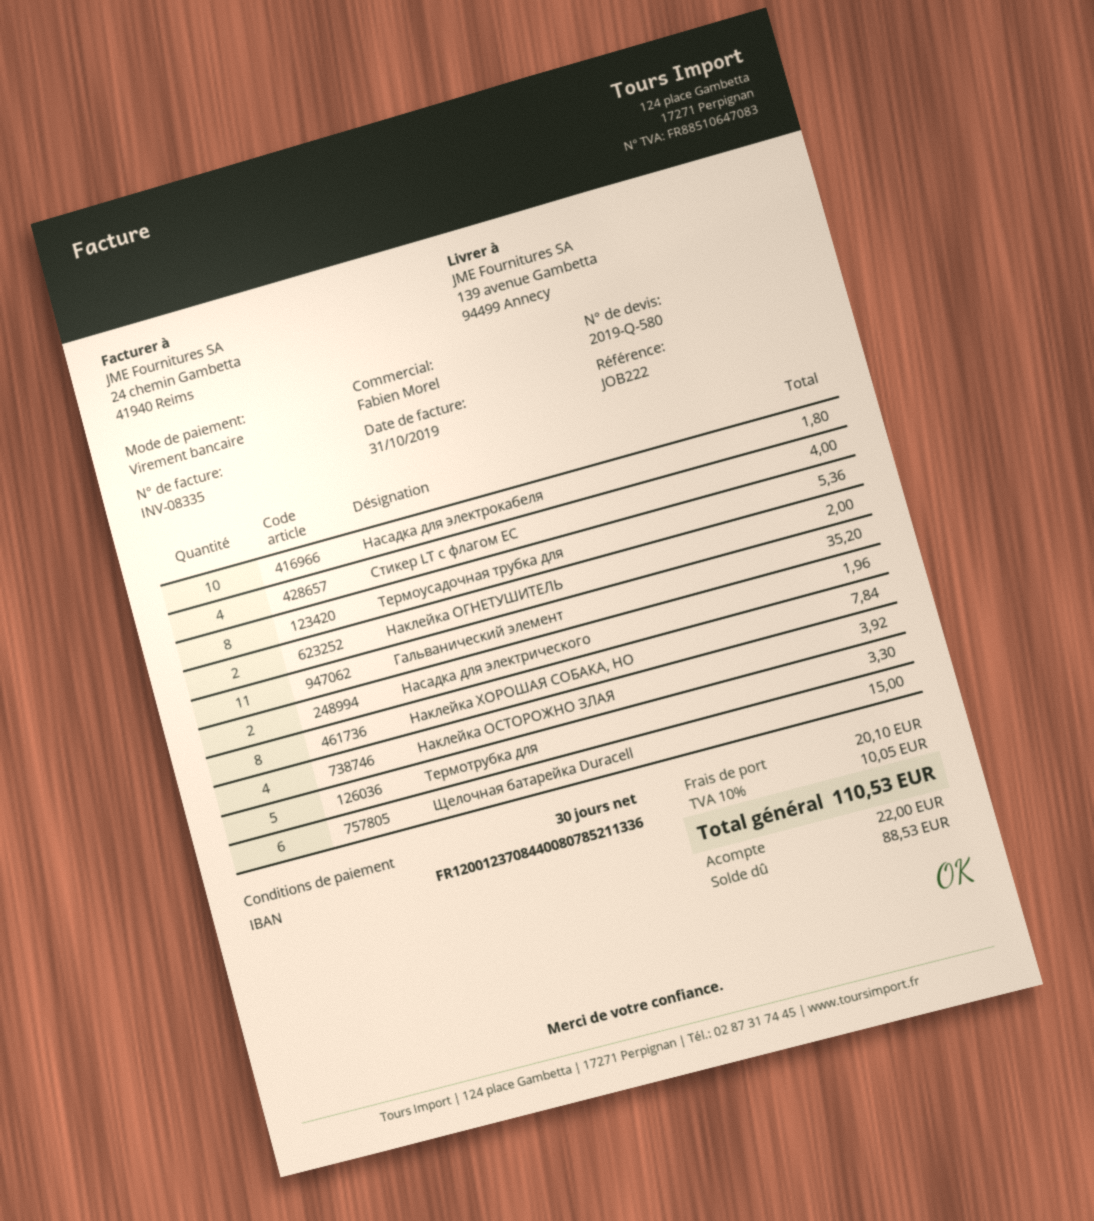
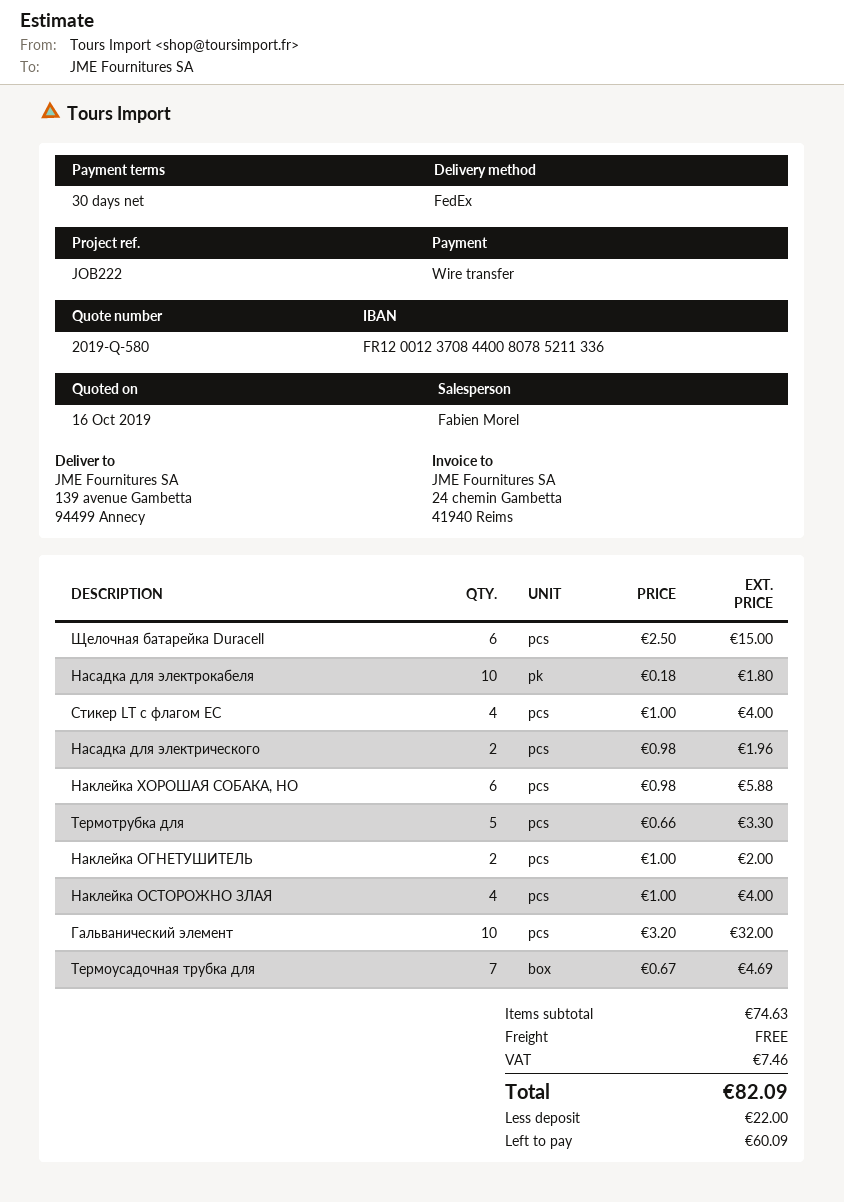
Термоусадочная трубка для: 8 for 5.36 -> 7 for 4.69
Гальванический элемент: 11 for 35.20 -> 10 for 32.00
Наклейка ХОРОШАЯ СОБАКА, НО: 8 for 7.84 -> 6 for 5.88
Наклейка ОСТОРОЖНО ЗЛАЯ: 4 for 3.92 -> 4 for 4.00
shipping: 20.10 -> 0.00
tax: 10.05 -> 7.46
total: 110.53 -> 82.09
balance: 88.53 -> 60.09

